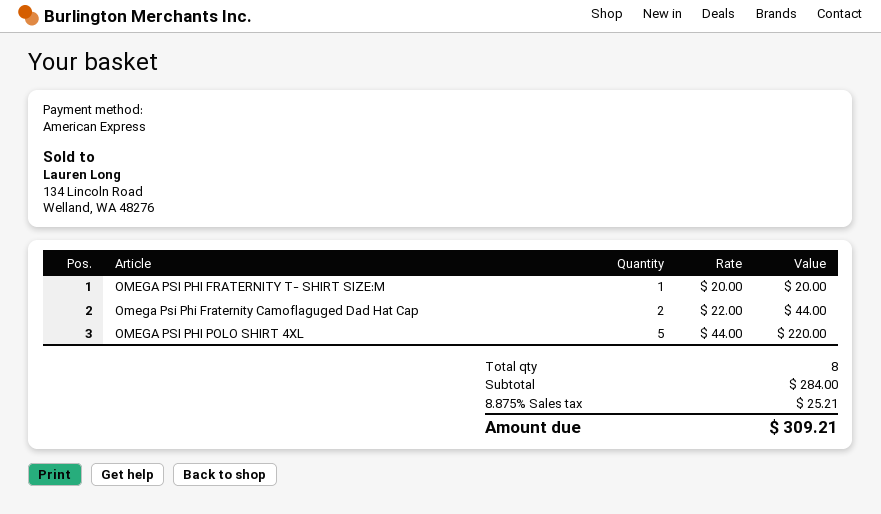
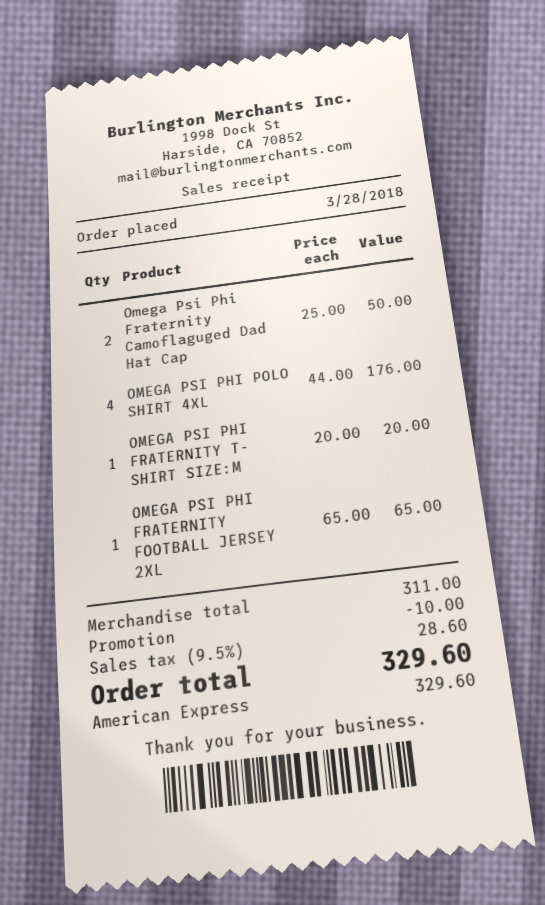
Omega Psi Phi Fraternity Camoflaguged Dad Hat Cap: 2 x 22.00 = 44.00 -> 2 x 25.00 = 50.00
OMEGA PSI PHI POLO SHIRT 4XL: 5 x 44.00 = 220.00 -> 4 x 44.00 = 176.00
OMEGA PSI PHI FRATERNITY FOOTBALL JERSEY 2XL: none -> 1 x 65.00 = 65.00
subtotal: 284.00 -> 311.00
discount: none -> 10.00
tax: 8.875% = 25.21 -> 9.5% = 28.60
total: 309.21 -> 329.60

